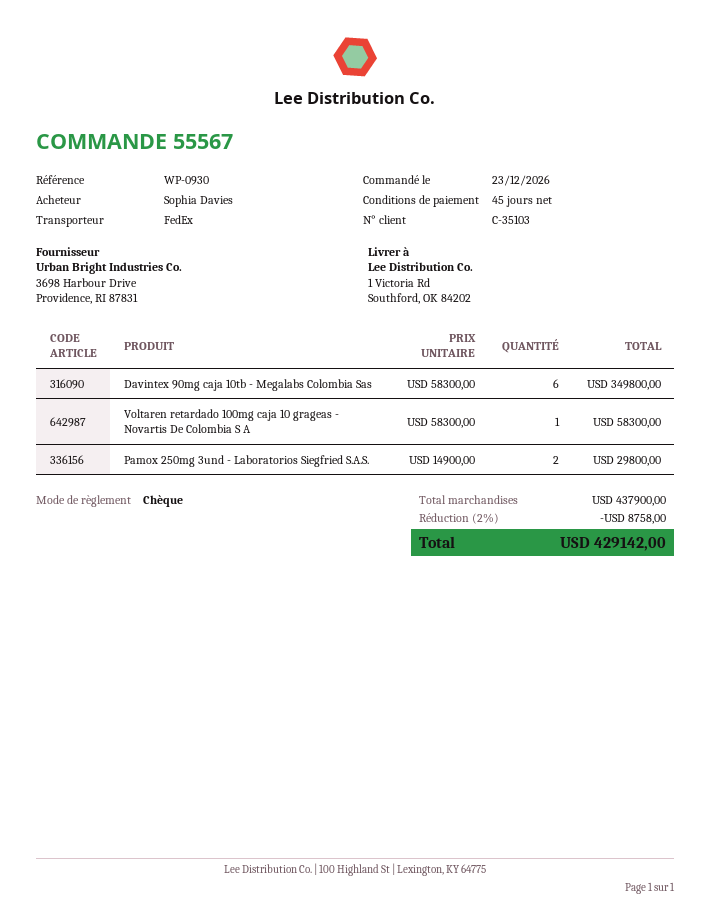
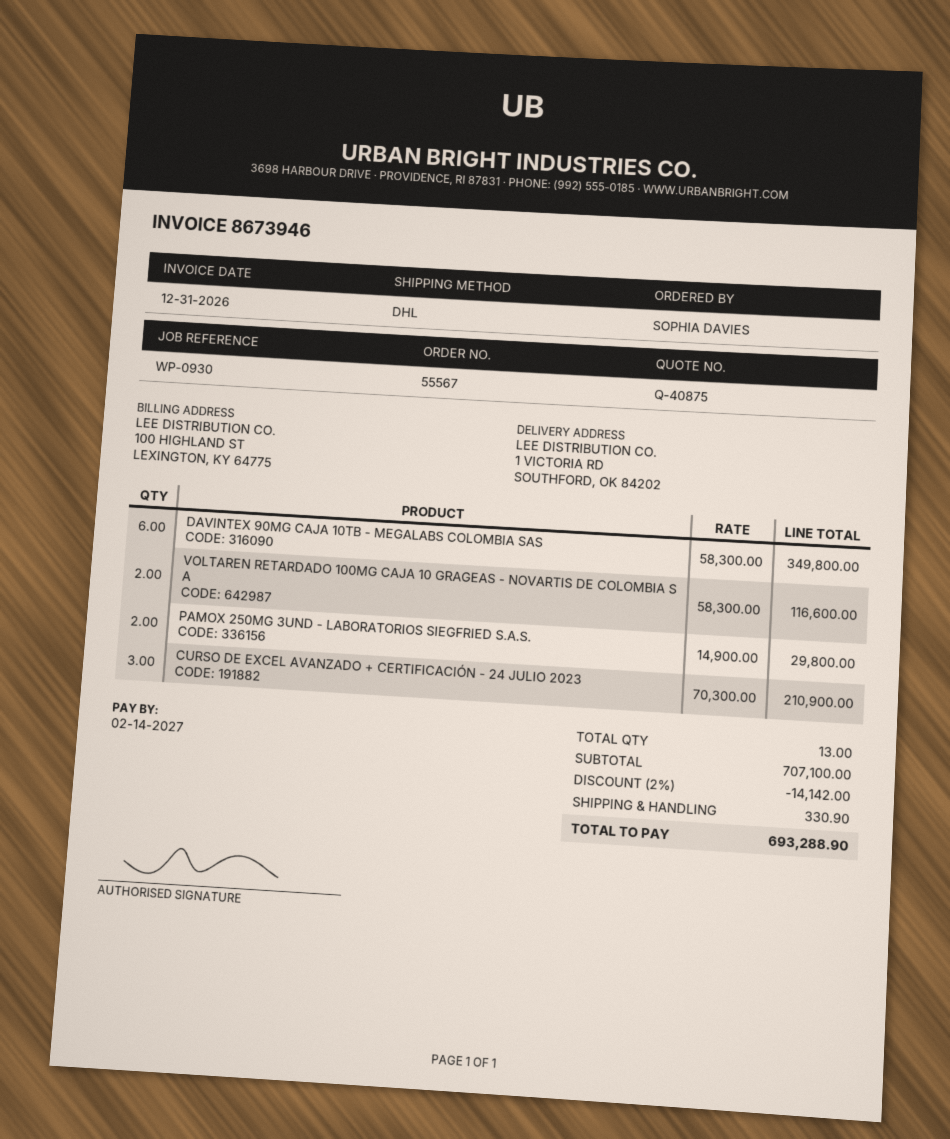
shipping method: FedEx -> DHL
Voltaren retardado 100mg caja 10 grageas - Novartis De Colombia S A: 1 x 58300.00 = 58300.00 -> 2 x 58300.00 = 116600.00
CURSO DE EXCEL AVANZADO + CERTIFICACIÓN - 24 JULIO 2023: none -> 3 x 70300.00 = 210900.00
subtotal: 437900.00 -> 707100.00
discount: 2% = 8758.00 -> 2% = 14142.00
shipping: none -> 330.90
total: 429142.00 -> 693288.90

